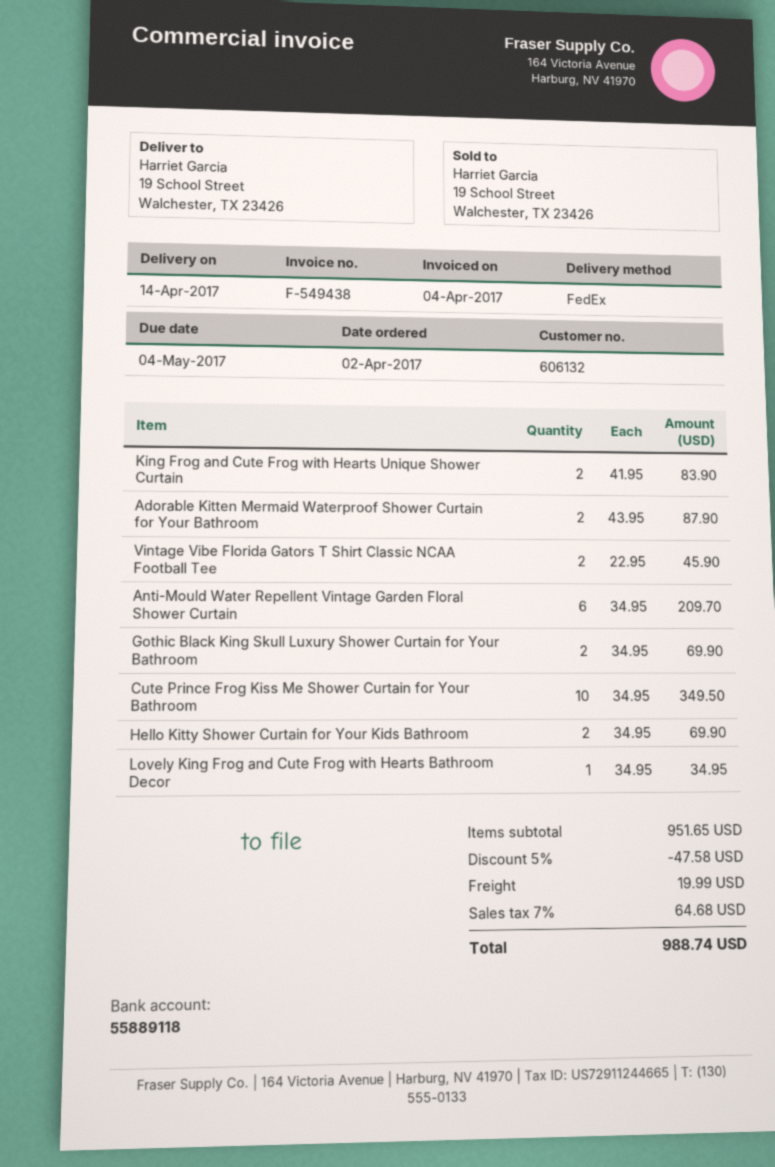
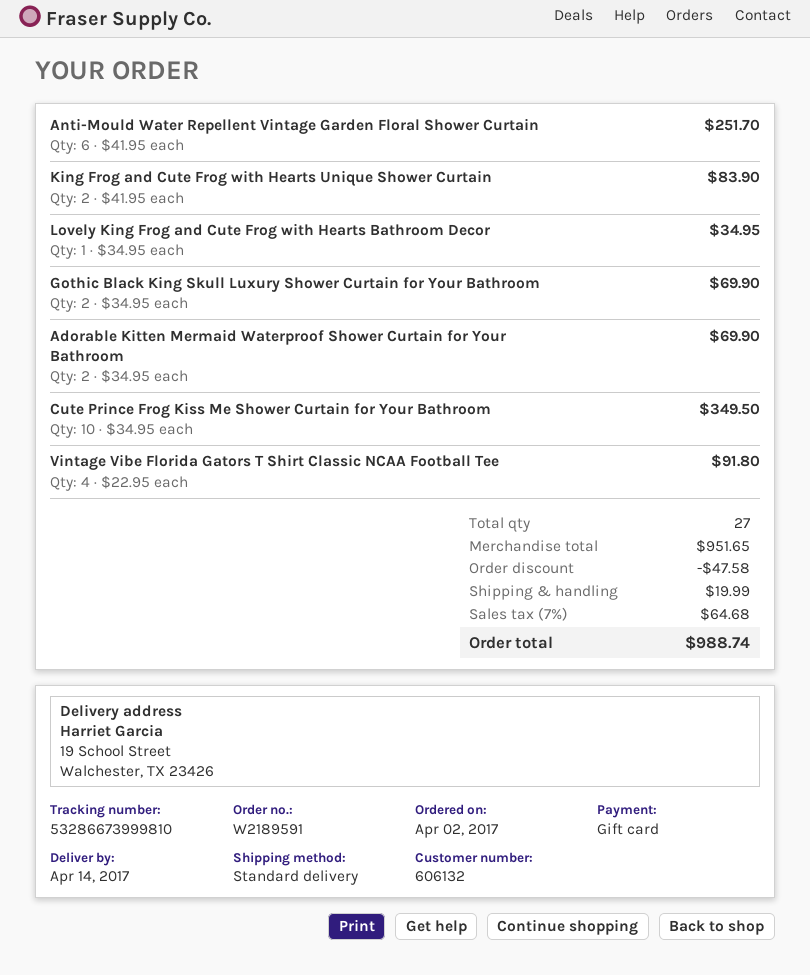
shipping method: FedEx -> standard
Adorable Kitten Mermaid Waterproof Shower Curtain for Your Bathroom: 2 x 43.95 = 87.90 -> 2 x 34.95 = 69.90
Vintage Vibe Florida Gators T Shirt Classic NCAA Football Tee: 2 x 22.95 = 45.90 -> 4 x 22.95 = 91.80
Anti-Mould Water Repellent Vintage Garden Floral Shower Curtain: 6 x 34.95 = 209.70 -> 6 x 41.95 = 251.70
Hello Kitty Shower Curtain for Your Kids Bathroom: 2 x 34.95 = 69.90 -> none

